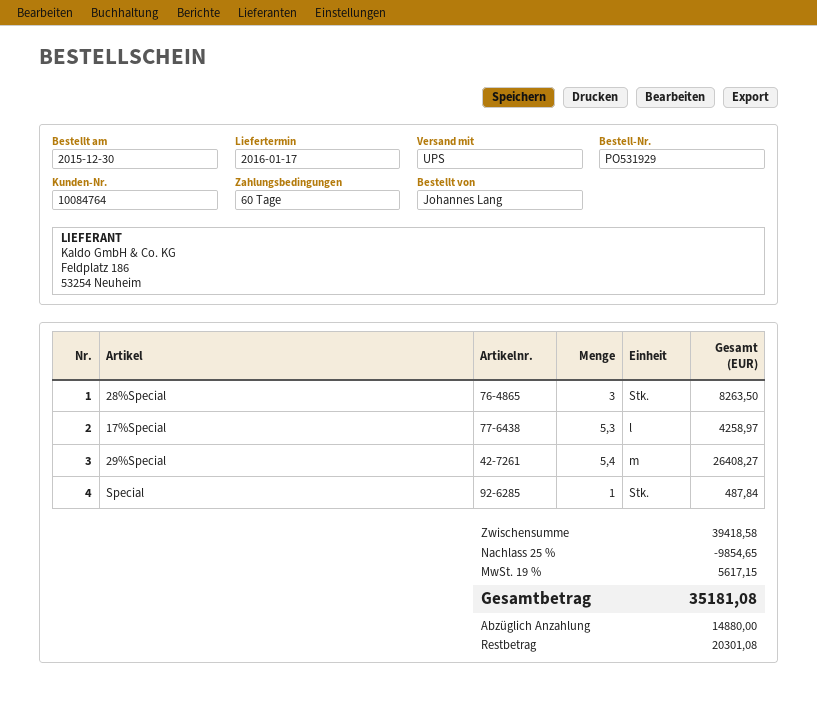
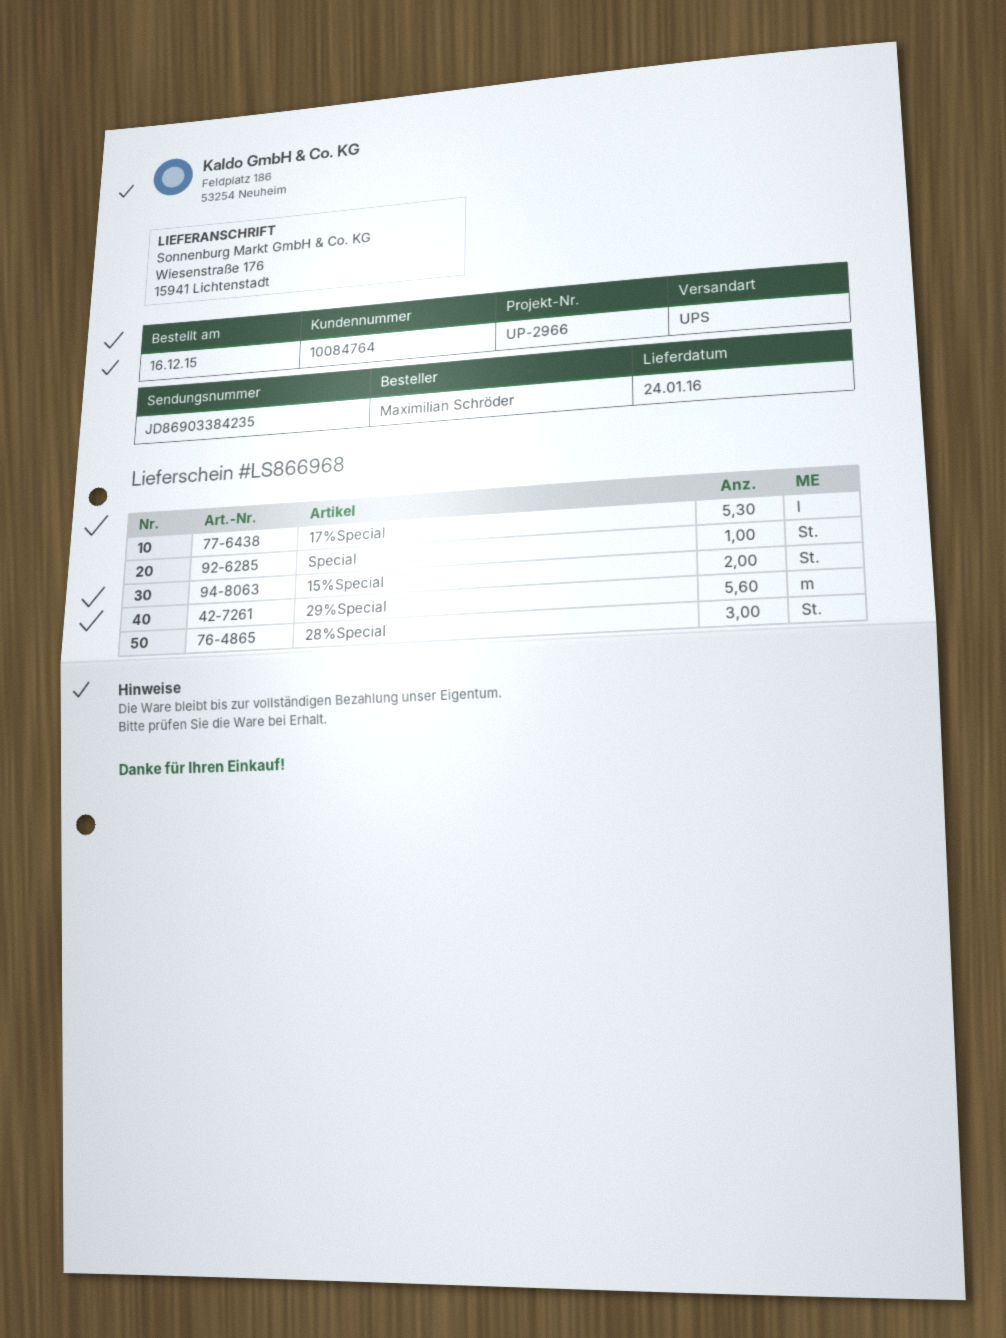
order date: 2015-12-30 -> 2015-12-16
delivery date: 2016-01-17 -> 2016-01-24
ordered by: Johannes Lang -> Maximilian Schröder
29%Special: 5.4 -> 5.6
15%Special: none -> 2

